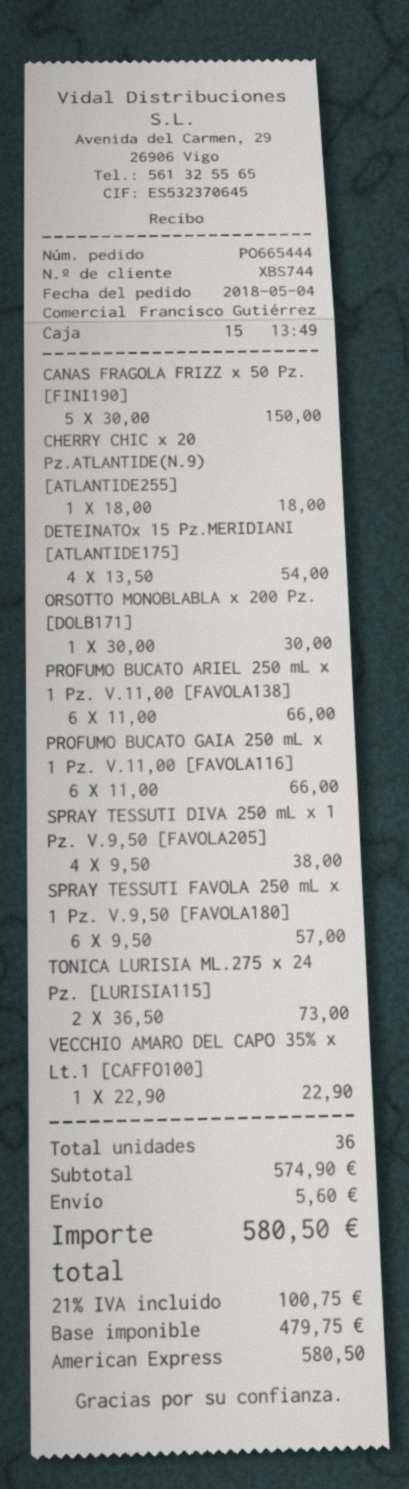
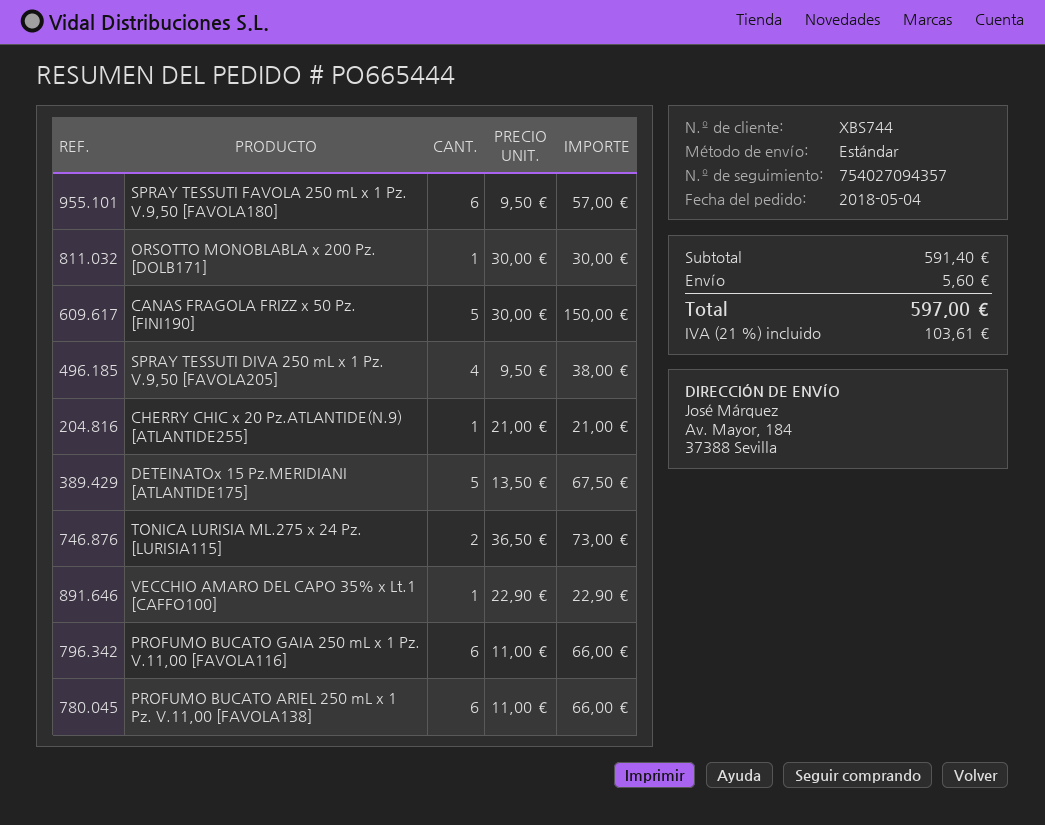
CHERRY CHIC x 20 Pz.ATLANTIDE(N.9) [ATLANTIDE255]: 1 x 18.00 = 18.00 -> 1 x 21.00 = 21.00
DETEINATOx 15 Pz.MERIDIANI [ATLANTIDE175]: 4 x 13.50 = 54.00 -> 5 x 13.50 = 67.50
subtotal: 574.90 -> 591.40
tax: 21% = 100.75 -> 21% = 103.61
total: 580.50 -> 597.00

